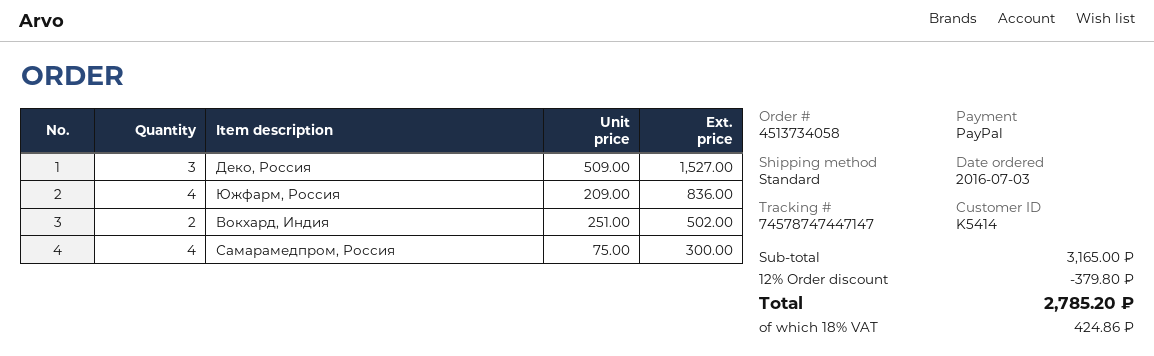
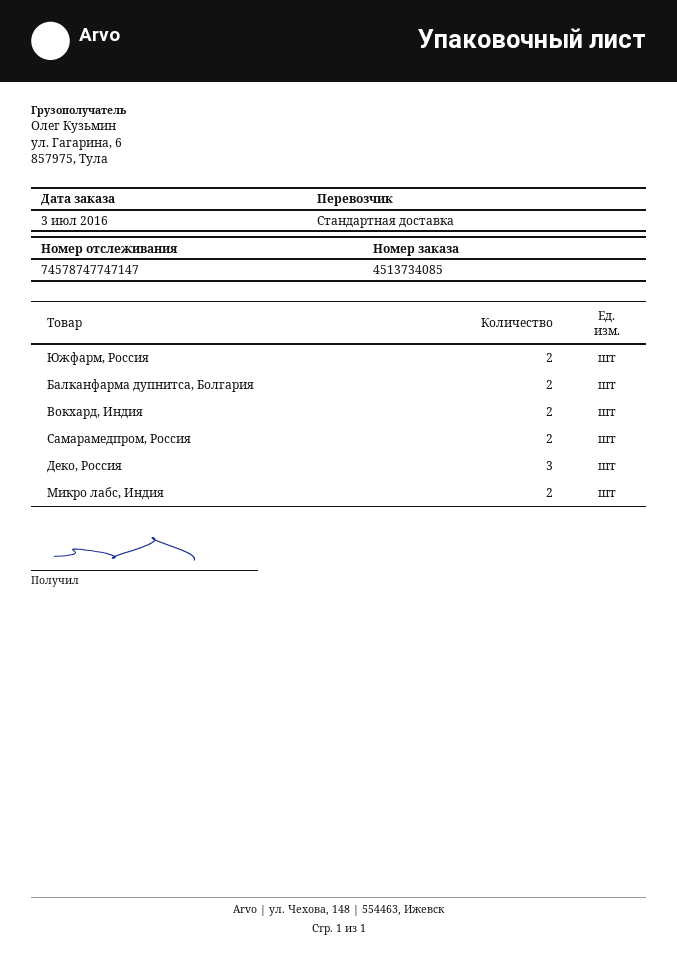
order number: 4513734058 -> 4513734085
tracking number: 74578747447147 -> 74578747747147
Южфарм, Россия: 4 -> 2
Самарамедпром, Россия: 4 -> 2
Балканфарма дупнитса, Болгария: none -> 2
Микро лабс, Индия: none -> 2

